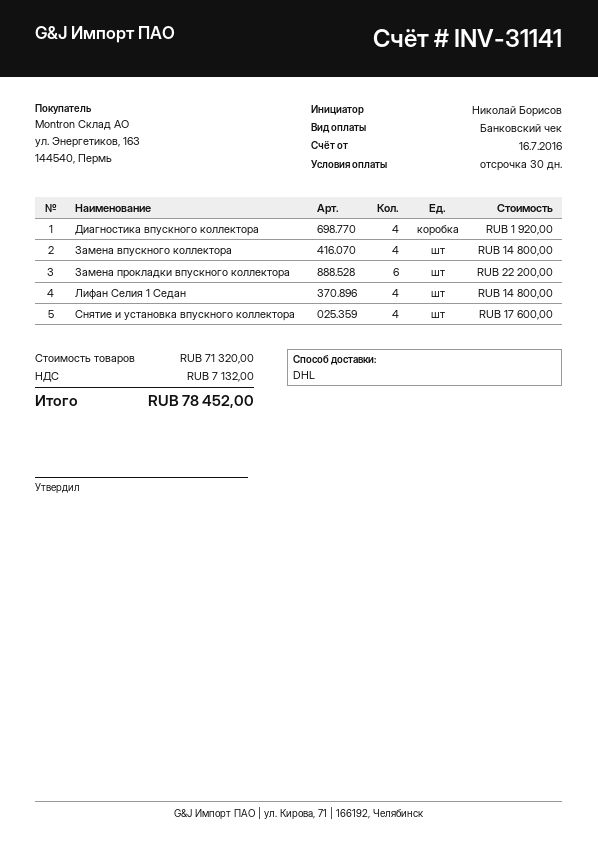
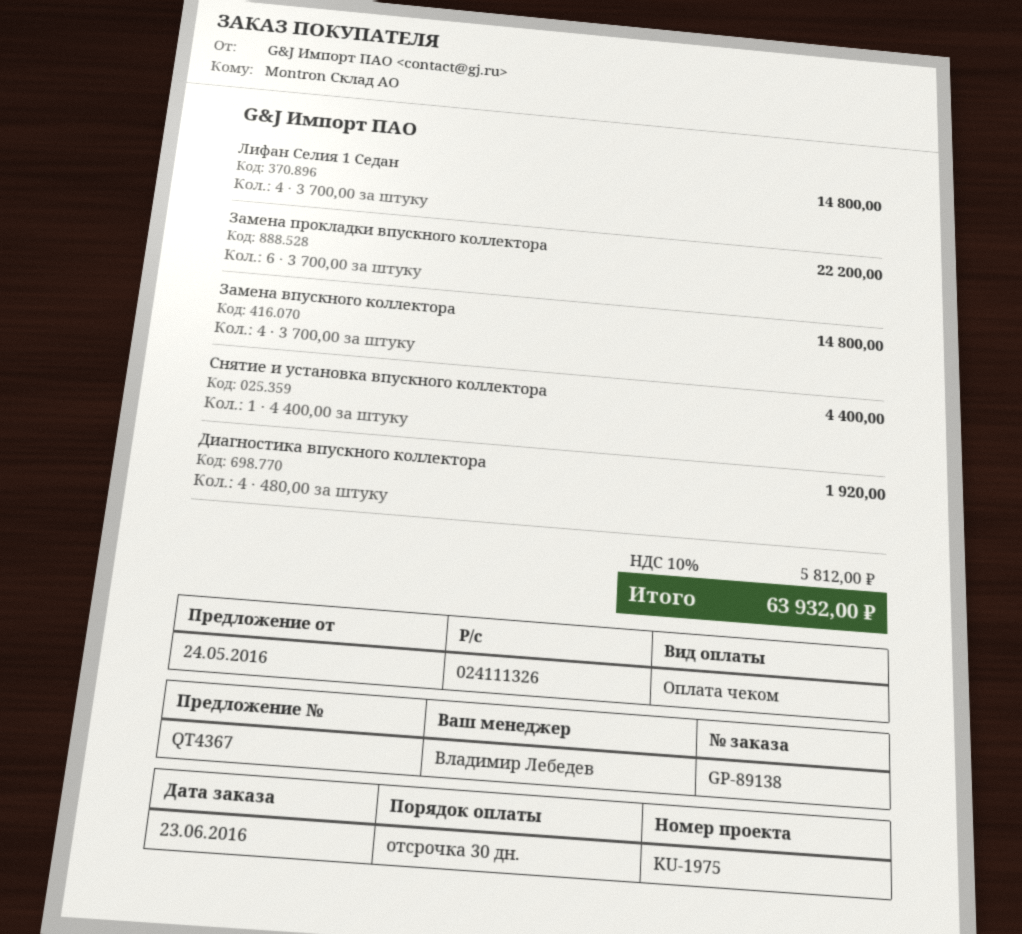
Снятие и установка впускного коллектора: 4 for 17600.00 -> 1 for 4400.00
tax: 7132.00 -> 5812.00
total: 78452.00 -> 63932.00

